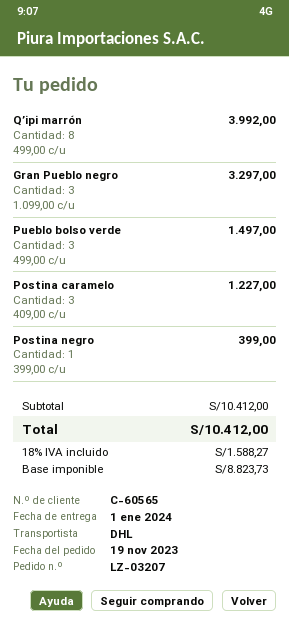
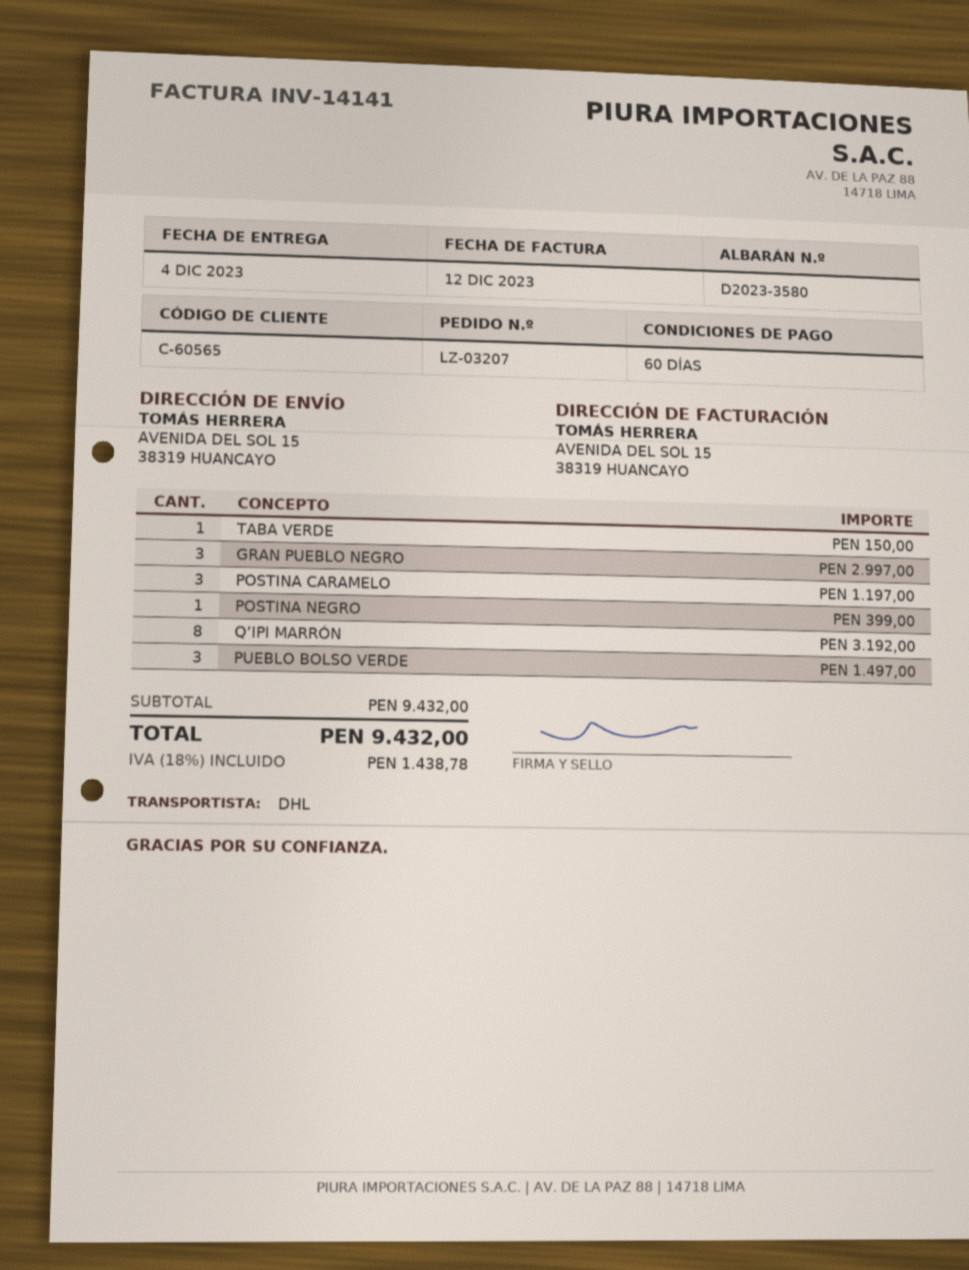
delivery date: 2024-01-01 -> 2023-12-04
Q’ipi marrón: 8 for 3992.00 -> 8 for 3192.00
Gran Pueblo negro: 3 for 3297.00 -> 3 for 2997.00
Postina caramelo: 3 for 1227.00 -> 3 for 1197.00
TABA VERDE: none -> 1 for 150.00
subtotal: 10412.00 -> 9432.00
tax: 18% = 1588.27 -> 18% = 1438.78
total: 10412.00 -> 9432.00

